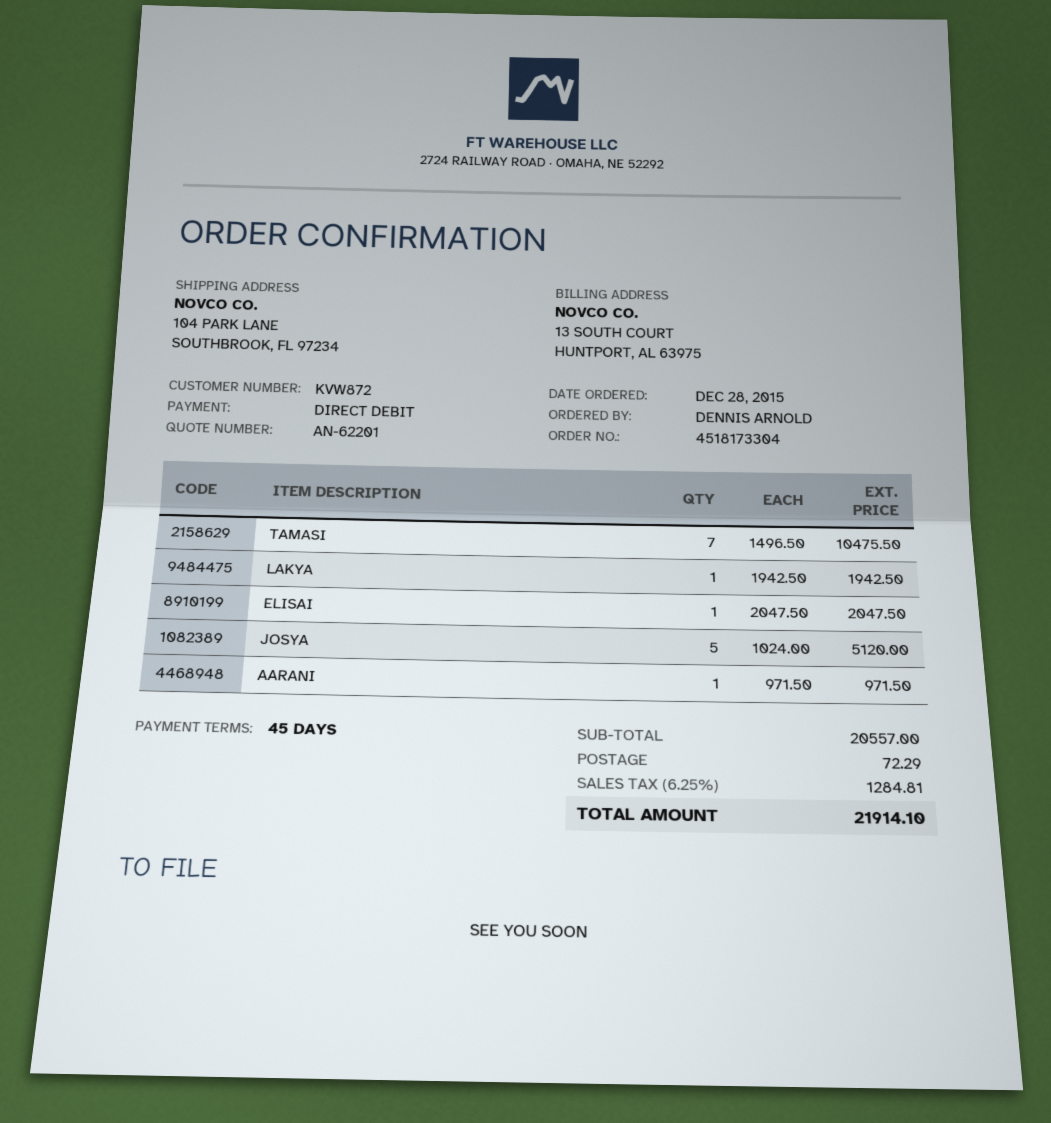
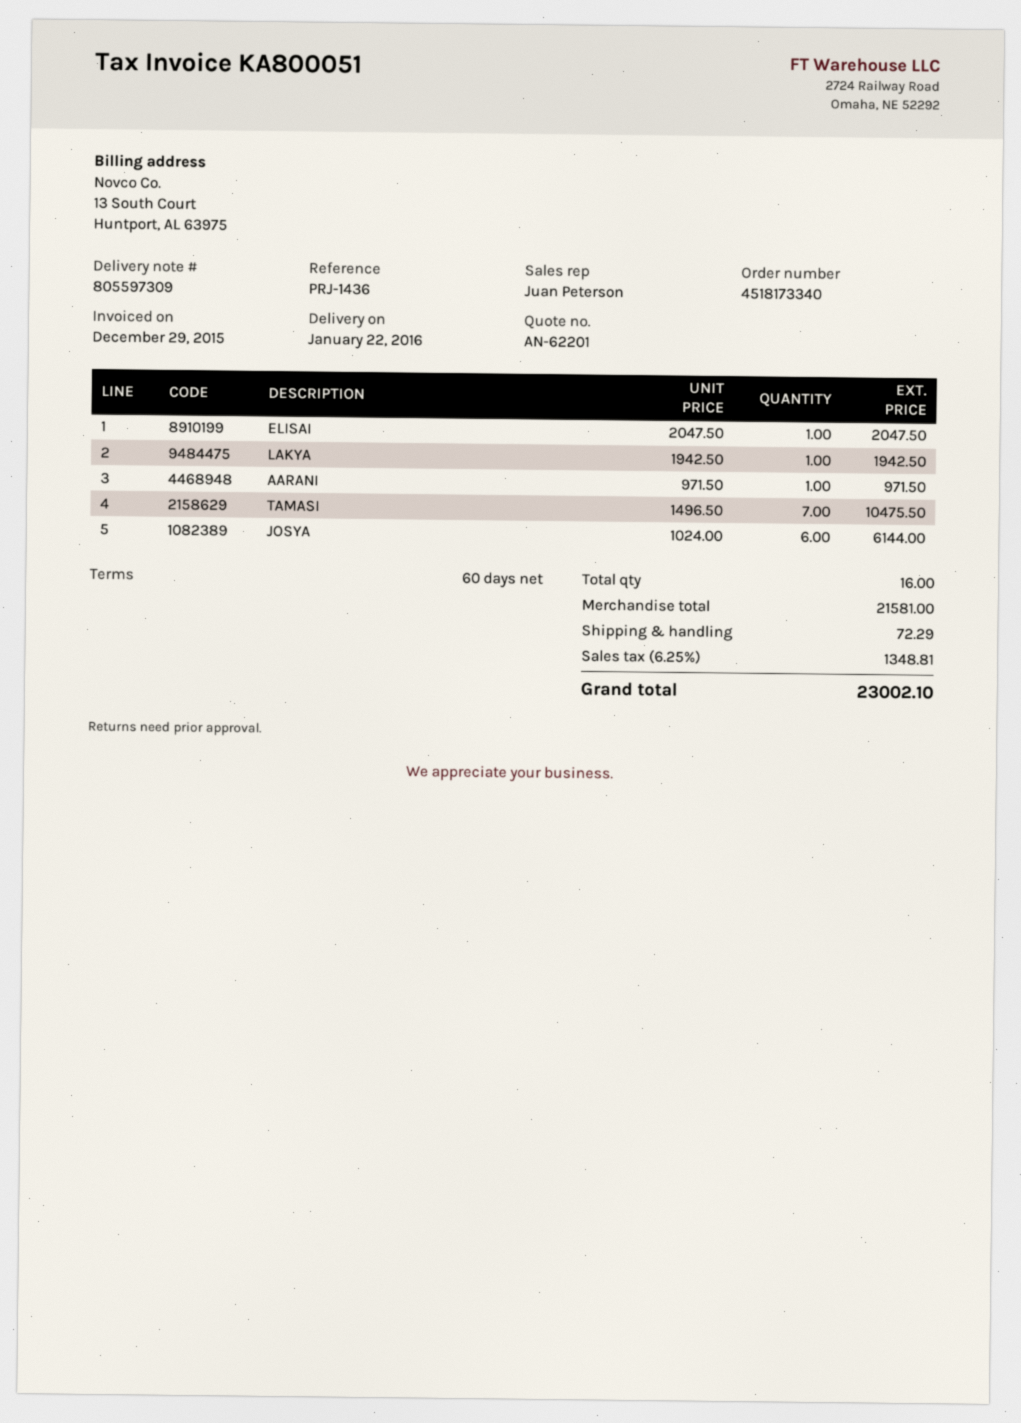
order number: 4518173304 -> 4518173340
payment terms: 45 days -> 60 days
JOSYA: 5 x 1024.00 = 5120.00 -> 6 x 1024.00 = 6144.00
subtotal: 20557.00 -> 21581.00
tax: 6.25% = 1284.81 -> 6.25% = 1348.81
total: 21914.10 -> 23002.10

